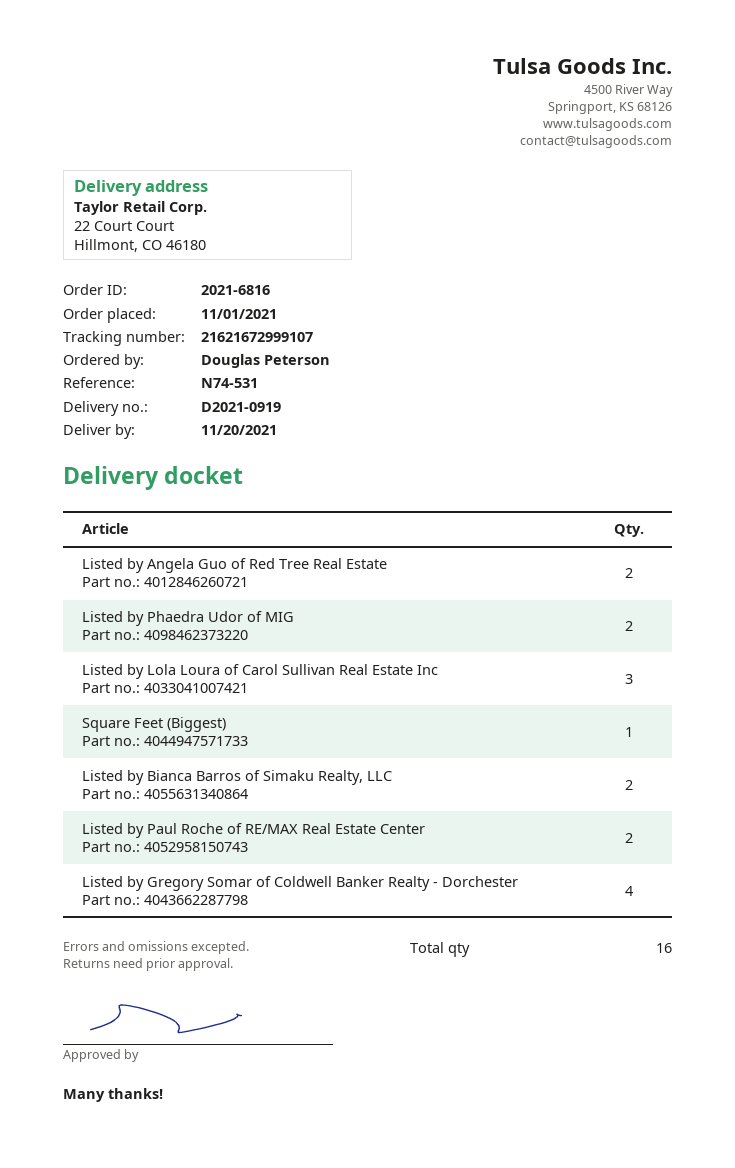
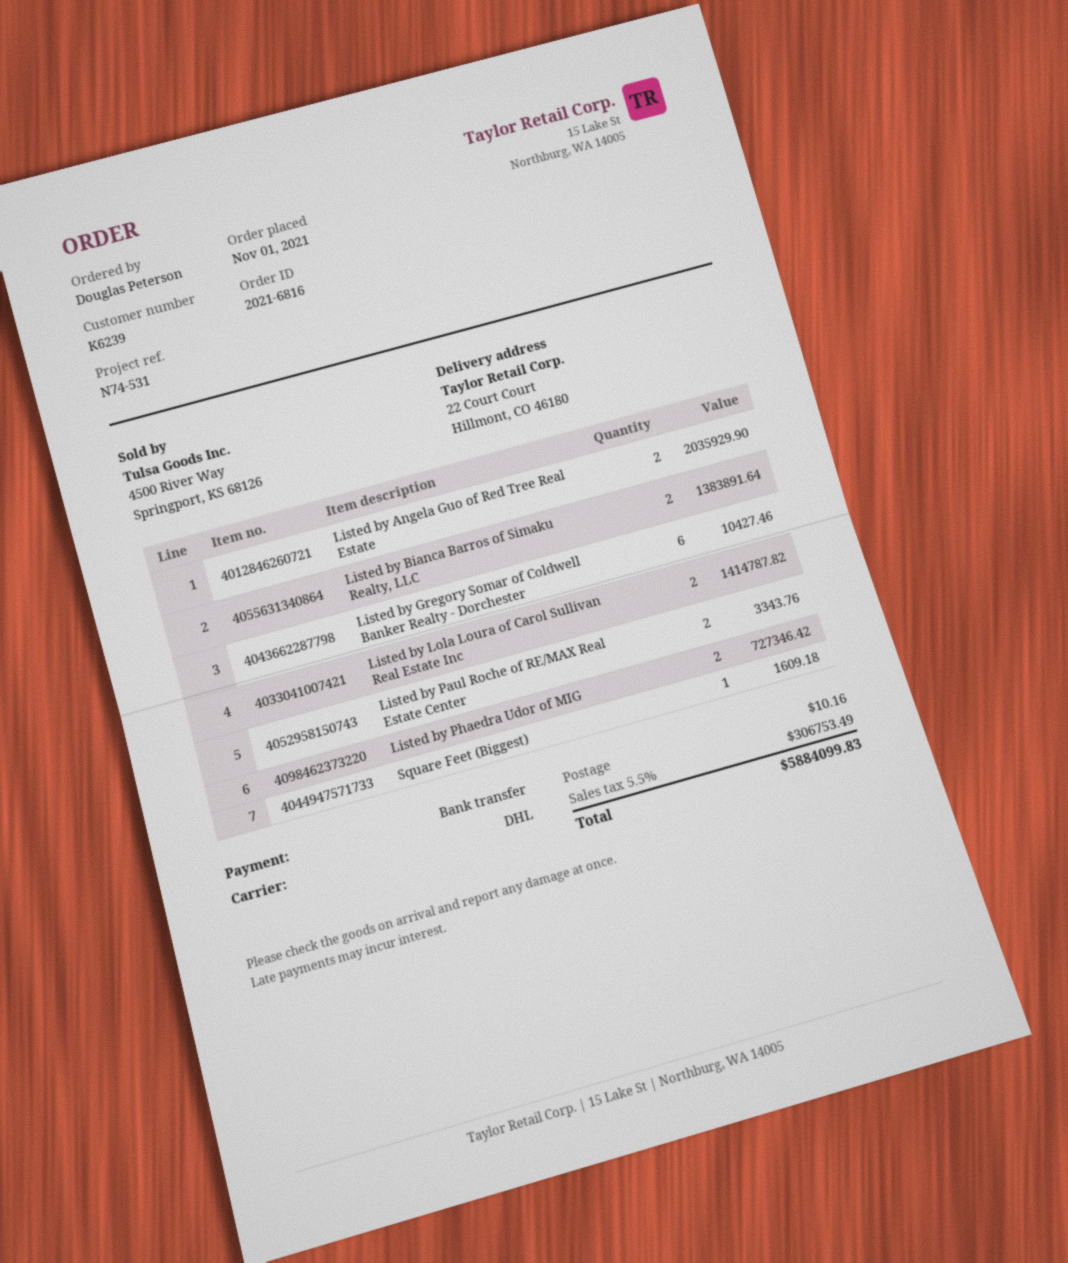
Listed by Lola Loura of Carol Sullivan Real Estate Inc: 3 -> 2
Listed by Gregory Somar of Coldwell Banker Realty - Dorchester: 4 -> 6

